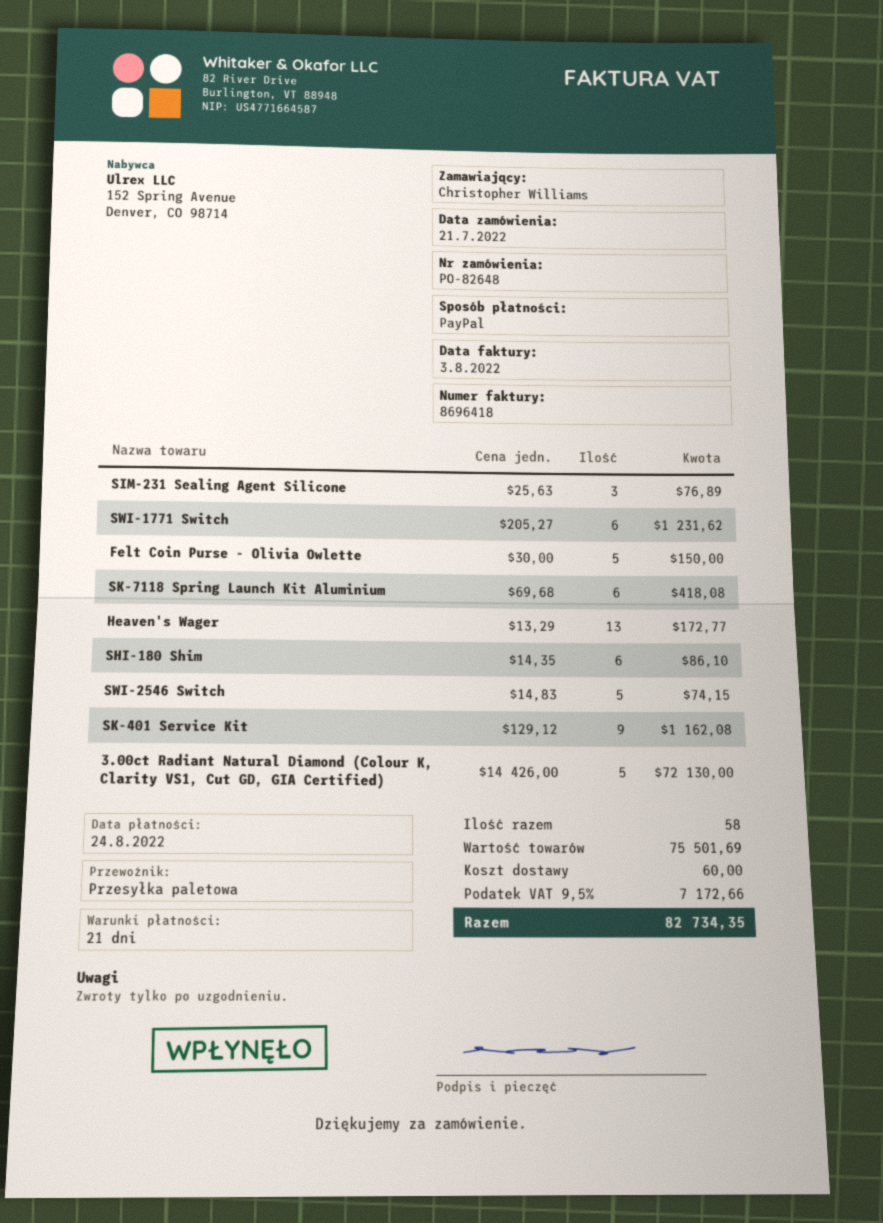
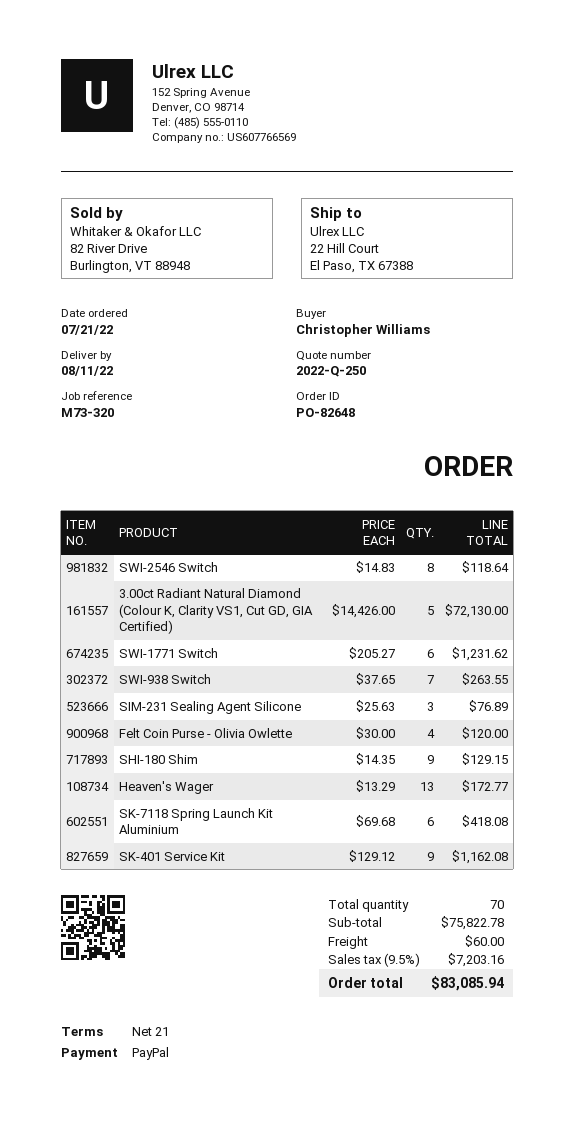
Felt Coin Purse - Olivia Owlette: 5 x 30.00 = 150.00 -> 4 x 30.00 = 120.00
SHI-180 Shim: 6 x 14.35 = 86.10 -> 9 x 14.35 = 129.15
SWI-2546 Switch: 5 x 14.83 = 74.15 -> 8 x 14.83 = 118.64
SWI-938 Switch: none -> 7 x 37.65 = 263.55
total quantity: 58 -> 70
subtotal: 75501.69 -> 75822.78
tax: 9.5% = 7172.66 -> 9.5% = 7203.16
total: 82734.35 -> 83085.94

